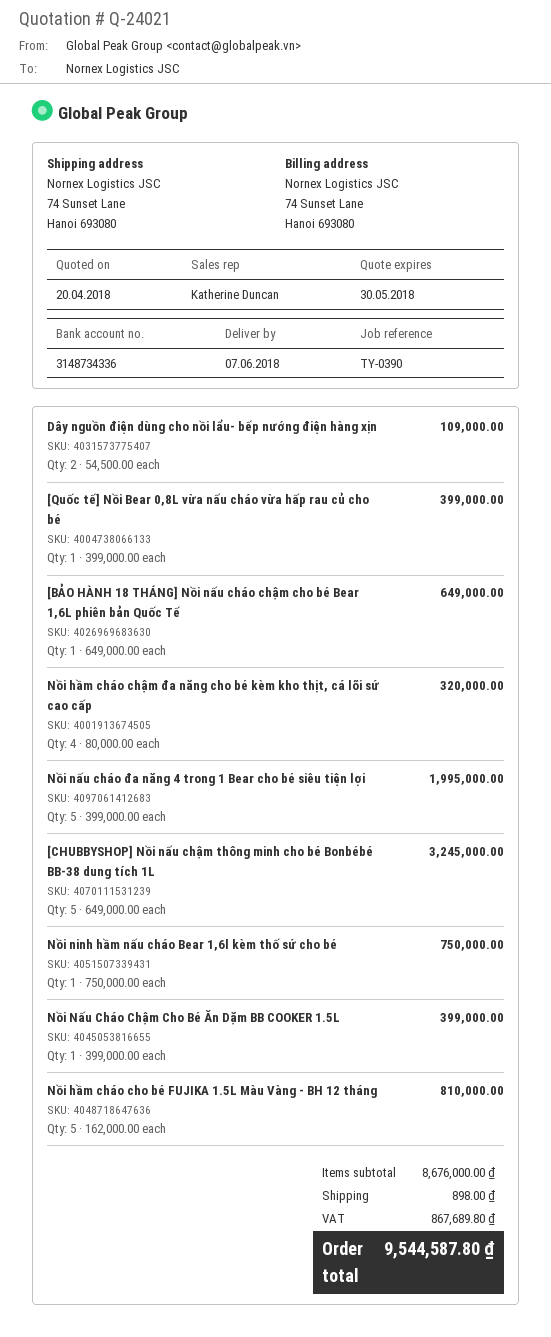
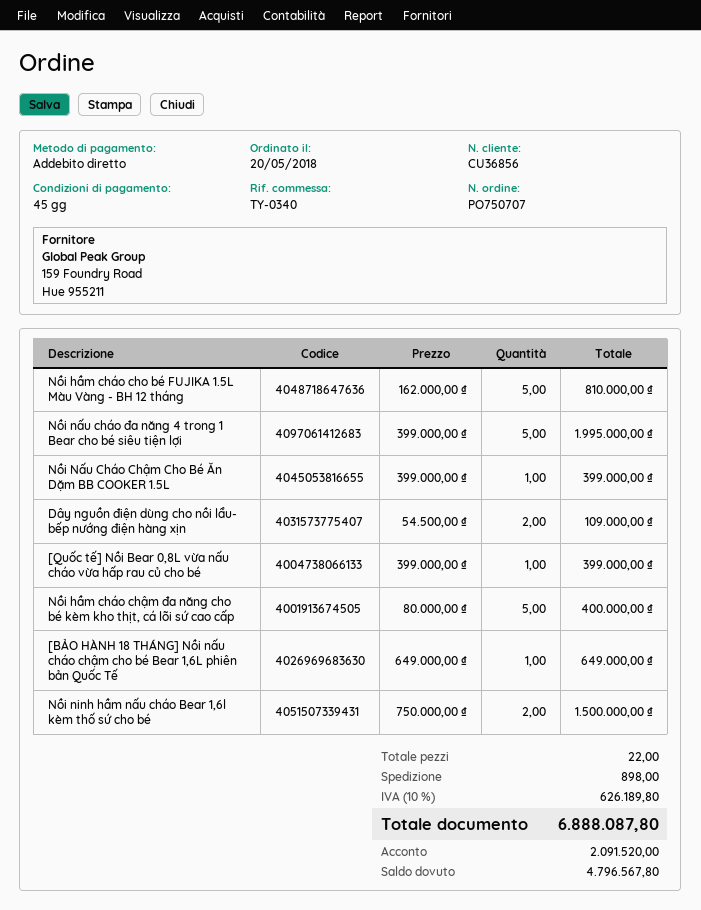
reference: TY-0390 -> TY-0340
Nồi hầm cháo chậm đa năng cho bé kèm kho thịt, cá lõi sứ cao cấp: 4 x 80000.00 = 320000.00 -> 5 x 80000.00 = 400000.00
[CHUBBYSHOP] Nồi nấu chậm thông minh cho bé Bonbébé BB-38 dung tích 1L: 5 x 649000.00 = 3245000.00 -> none
Nồi ninh hầm nấu cháo Bear 1,6l kèm thố sứ cho bé: 1 x 750000.00 = 750000.00 -> 2 x 750000.00 = 1500000.00
tax: 867689.80 -> 626189.80
total: 9544587.80 -> 6888087.80

